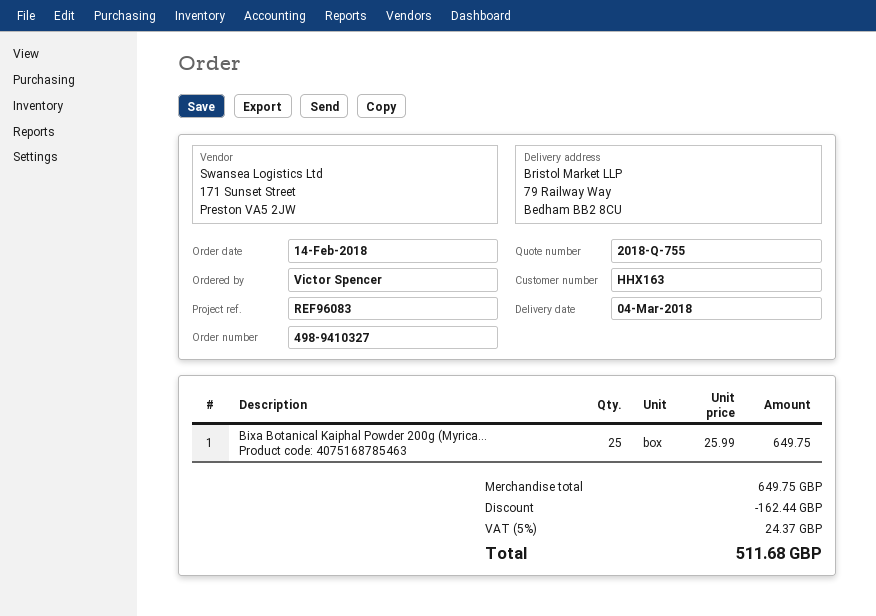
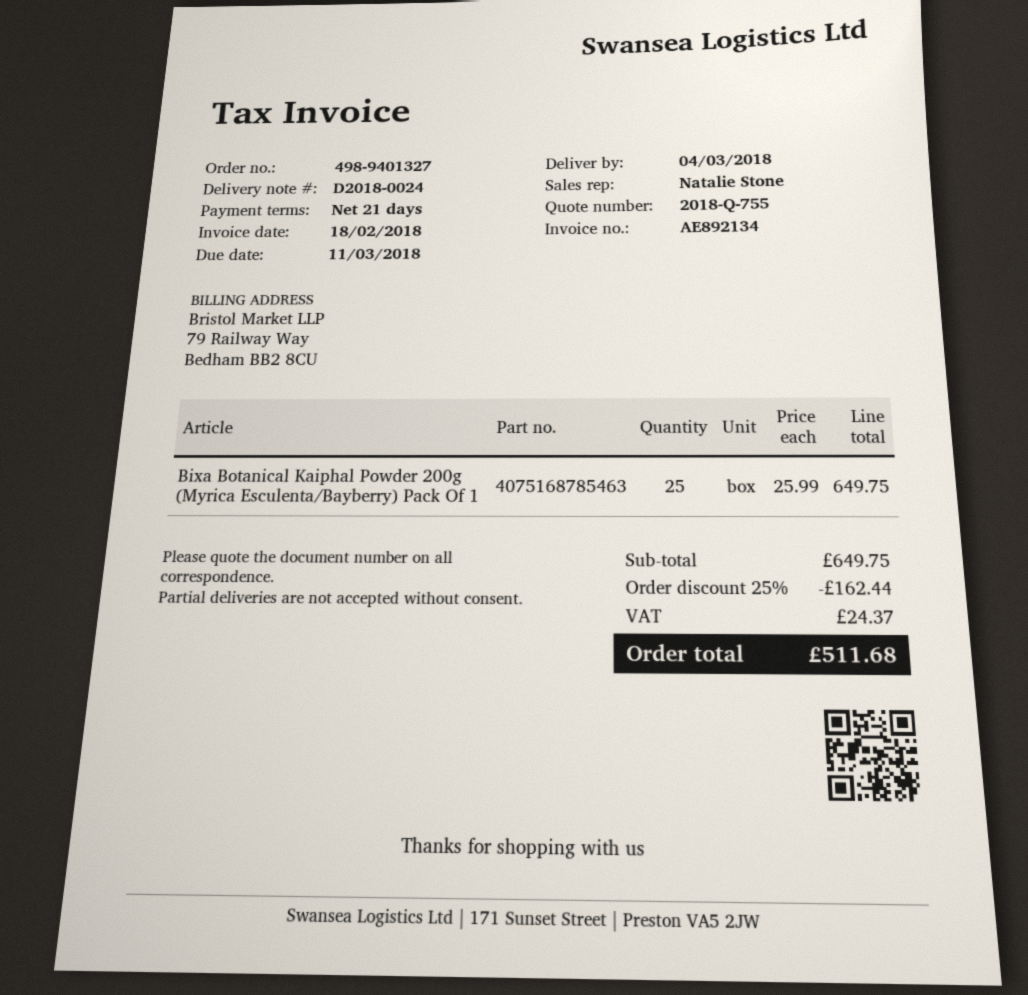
order number: 498-9410327 -> 498-9401327

